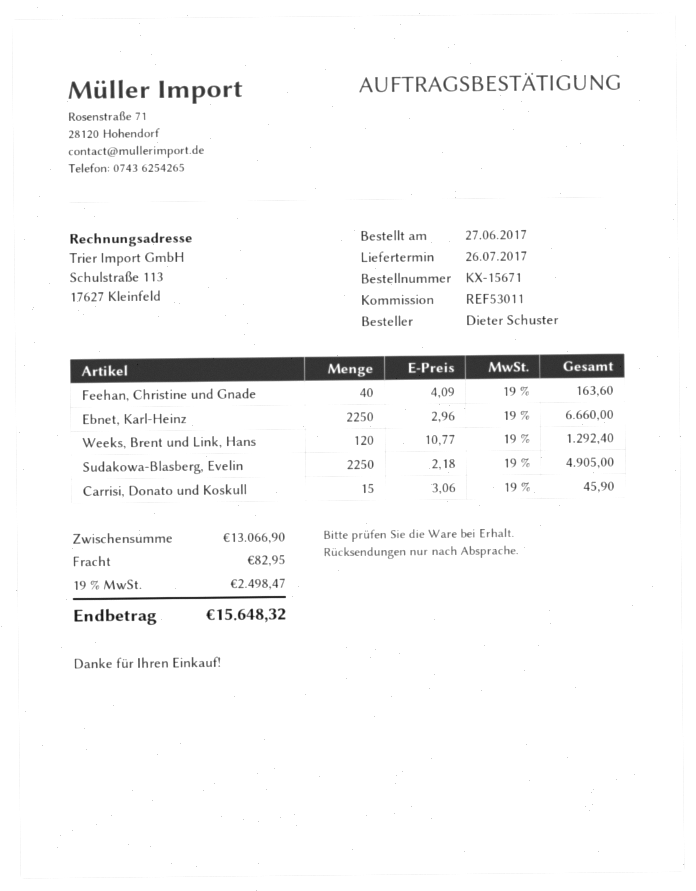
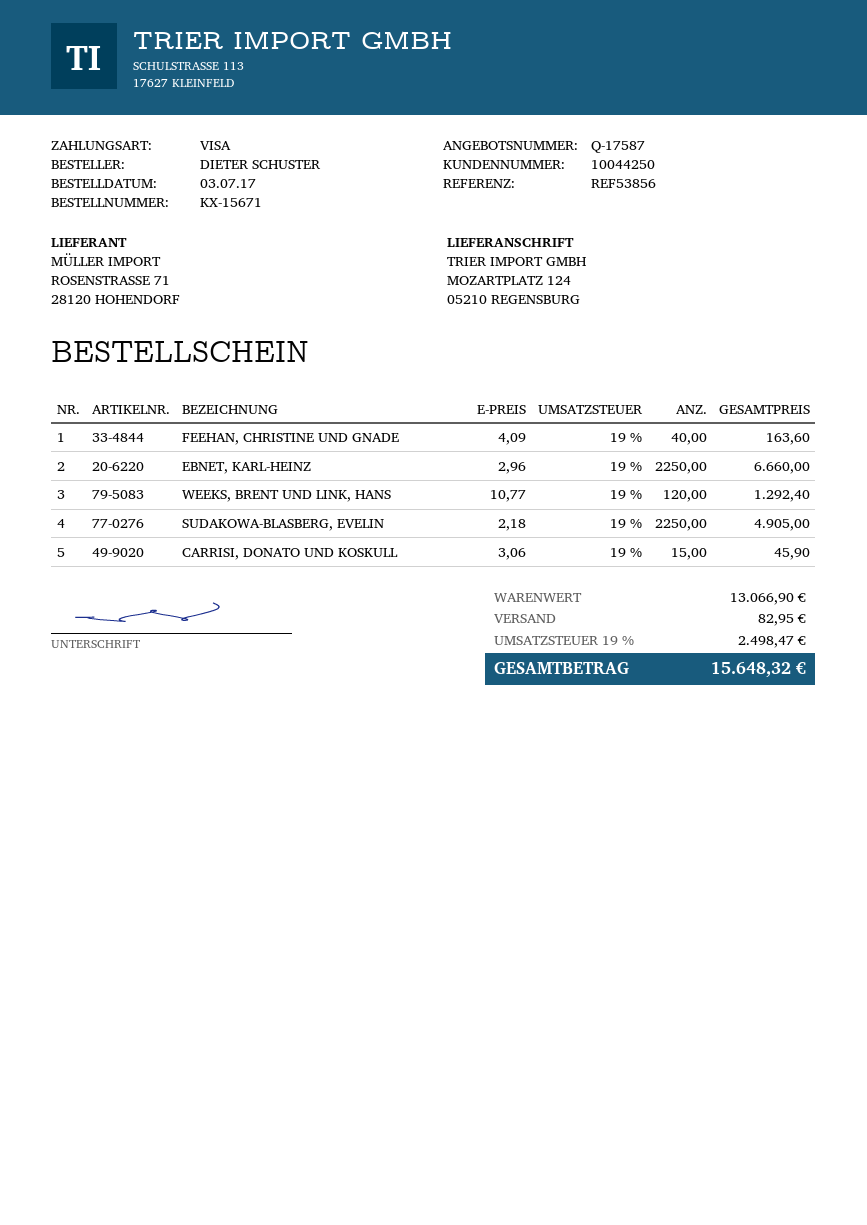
order date: 2017-06-27 -> 2017-07-03
reference: REF53011 -> REF53856

